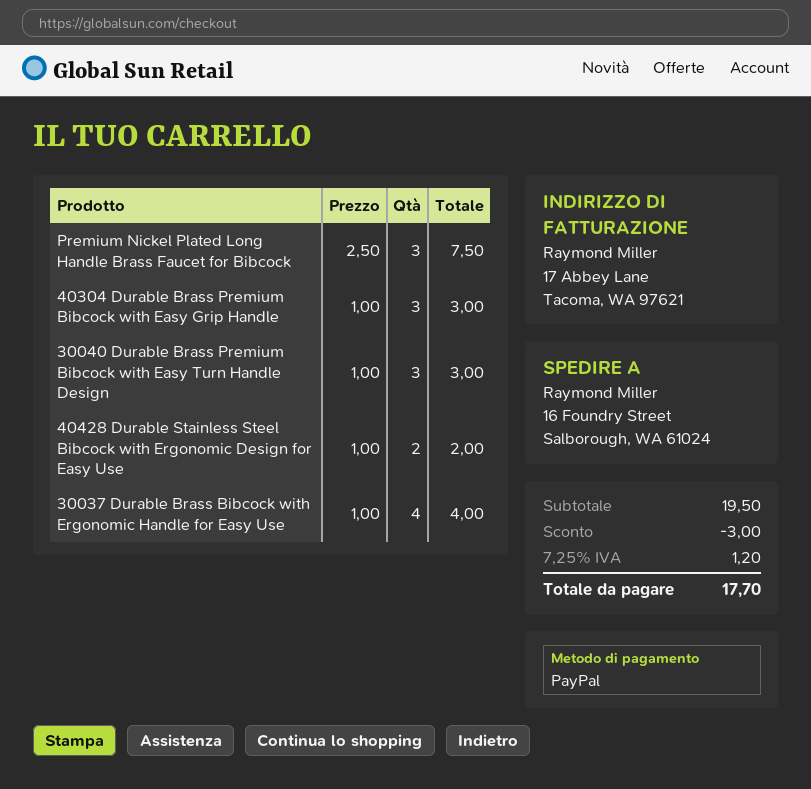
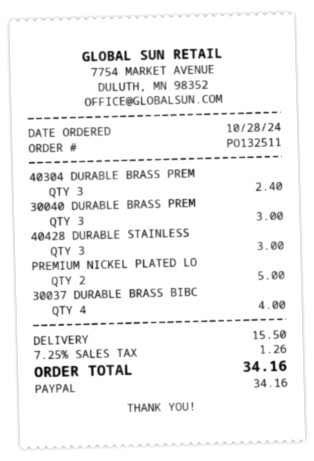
Premium Nickel Plated Long Handle Brass Faucet for Bibcock: 3 for 7.50 -> 2 for 5.00
40304 Durable Brass Premium Bibcock with Easy Grip Handle: 3 for 3.00 -> 3 for 2.40
40428 Durable Stainless Steel Bibcock with Ergonomic Design for Easy Use: 2 for 2.00 -> 3 for 3.00
discount: 3.00 -> none
shipping: none -> 15.50
tax: 7.25% = 1.20 -> 7.25% = 1.26
total: 17.70 -> 34.16

